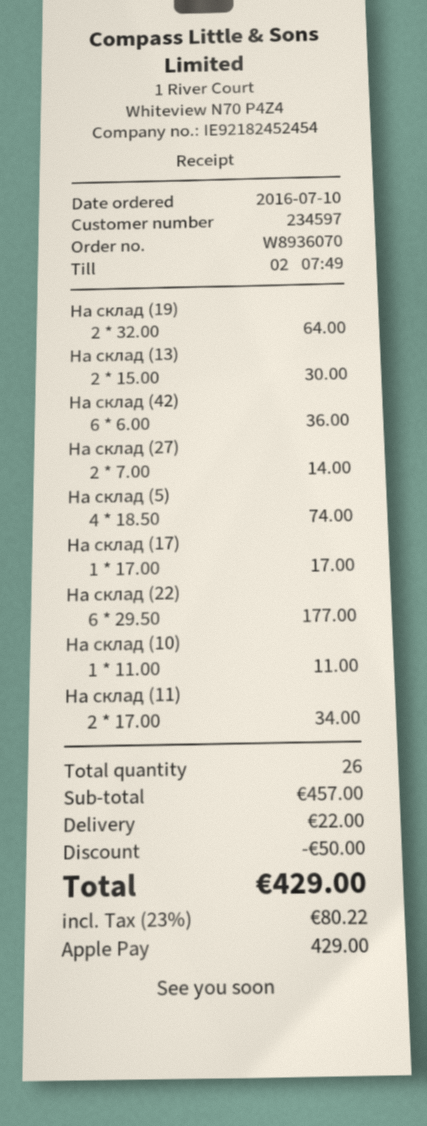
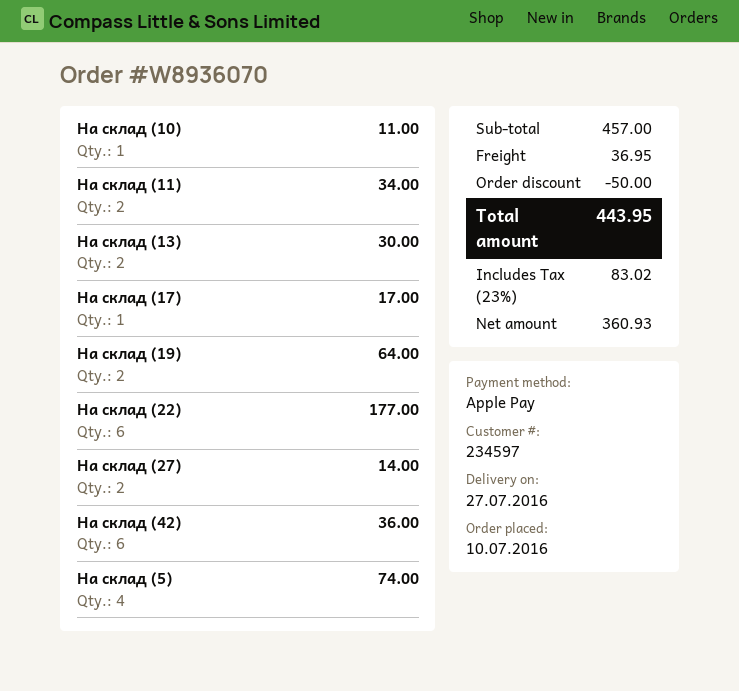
shipping: 22.00 -> 36.95
tax: 23% = 80.22 -> 23% = 83.02
total: 429.00 -> 443.95

